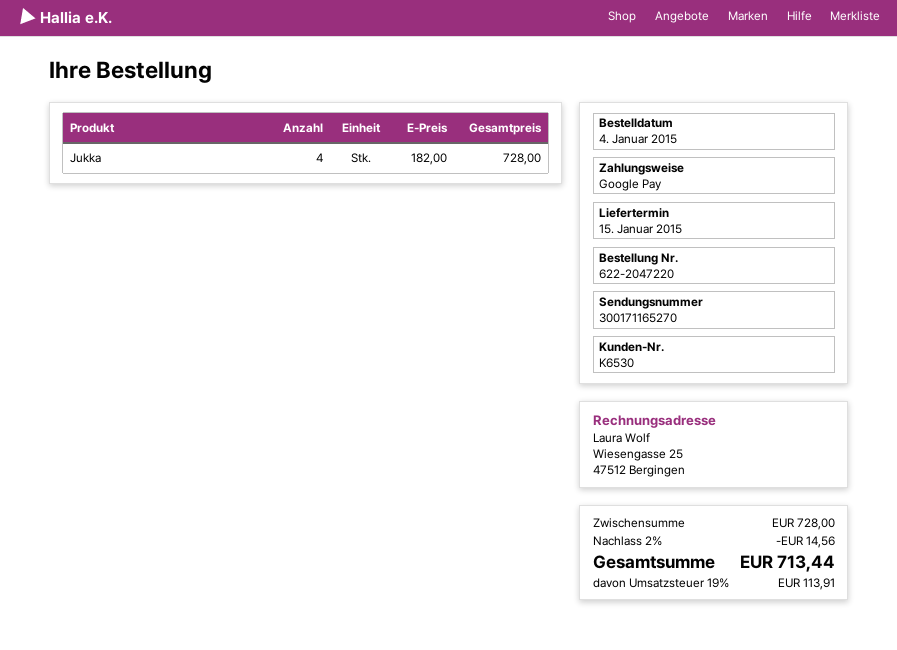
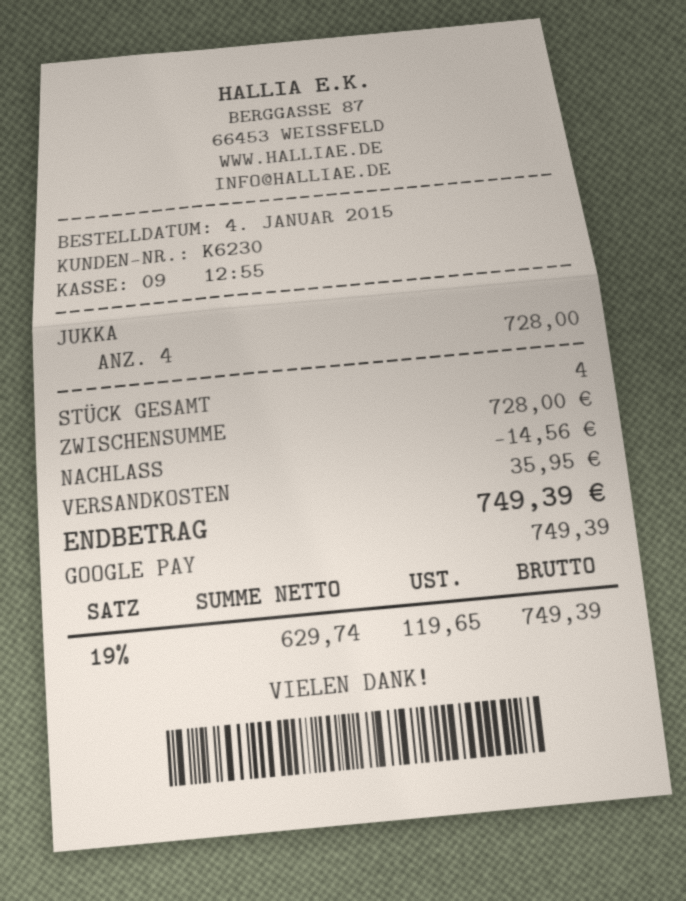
customer number: K6530 -> K6230
shipping: none -> 35.95
tax: 19% = 113.91 -> 19% = 119.65
total: 713.44 -> 749.39

